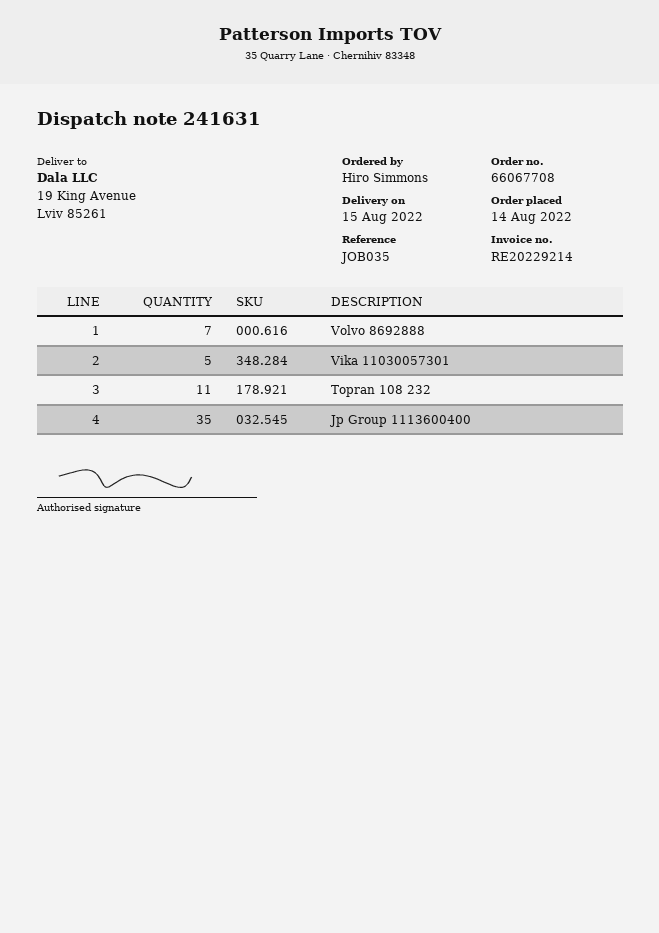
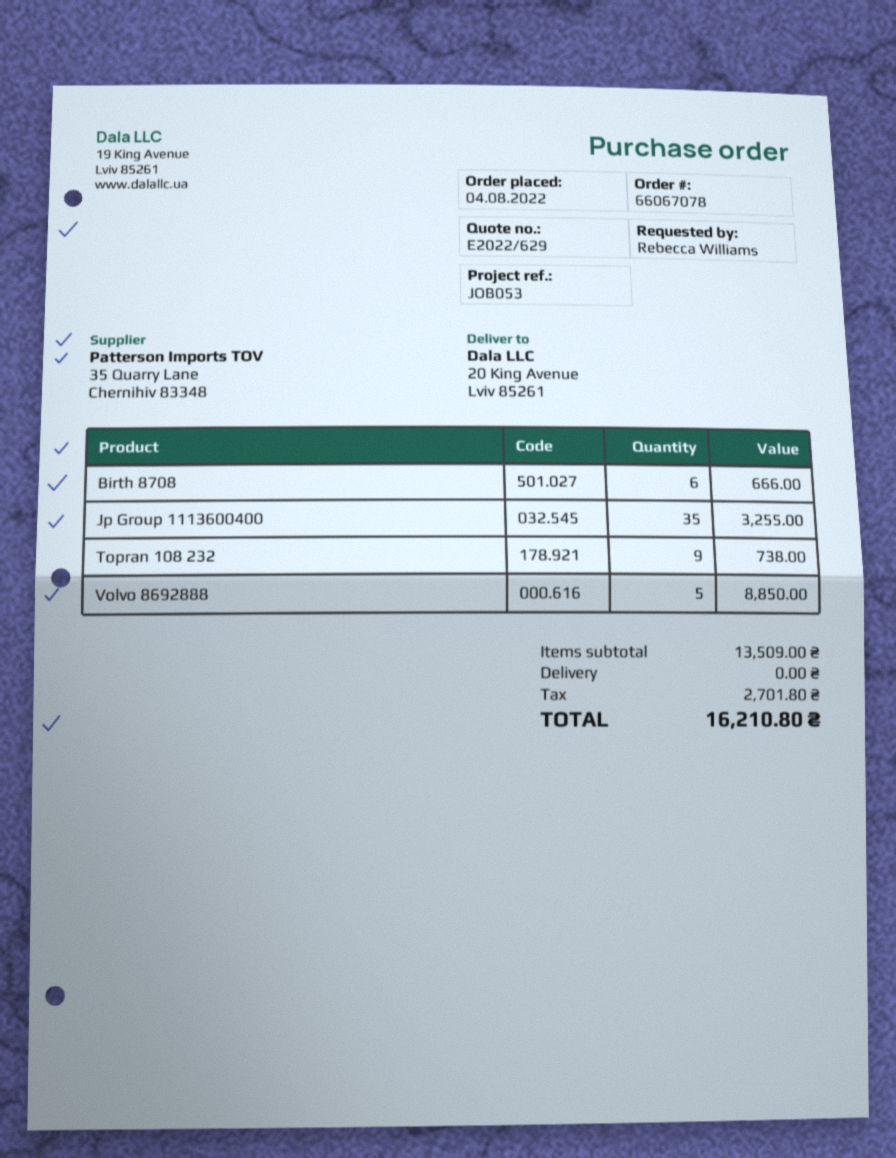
order number: 66067708 -> 66067078
order date: 2022-08-14 -> 2022-08-04
reference: JOB035 -> JOB053
ordered by: Hiro Simmons -> Rebecca Williams
ship to: 19 King Avenue, Lviv 85261 -> 20 King Avenue, Lviv 85261
Volvo 8692888: 7 -> 5
Vika 11030057301: 5 -> none
Topran 108 232: 11 -> 9
Birth 8708: none -> 6

